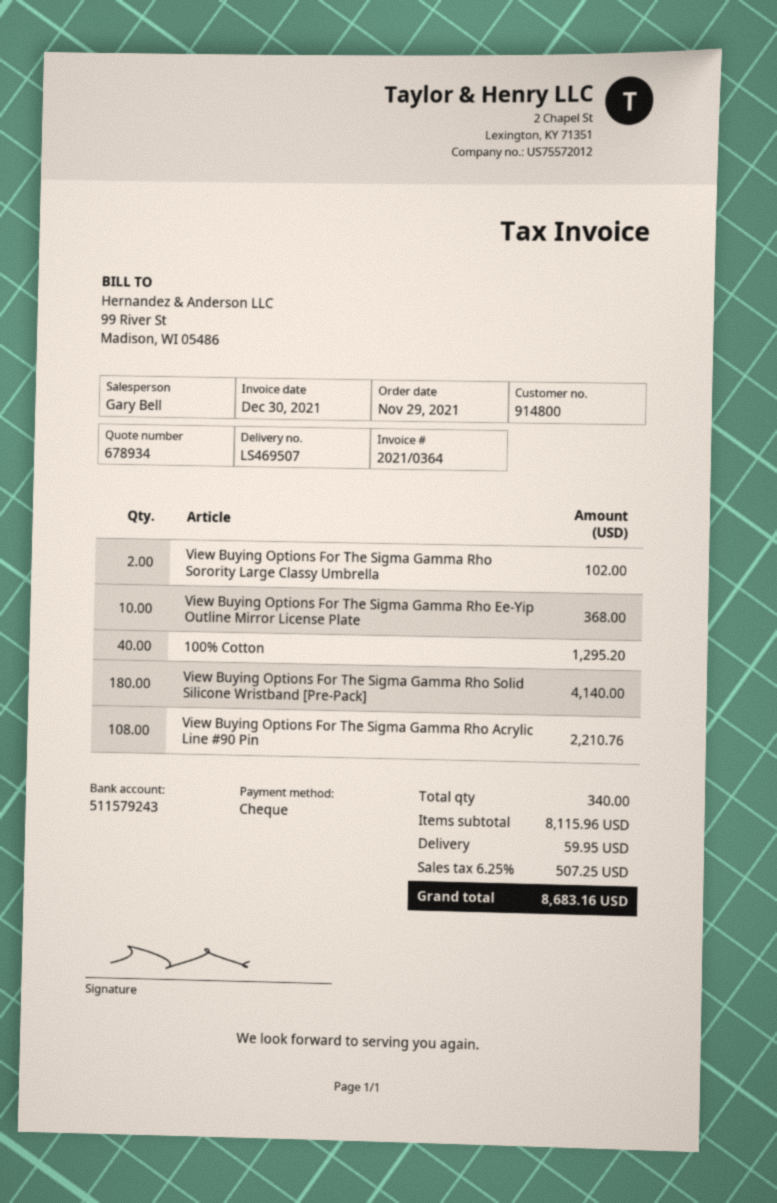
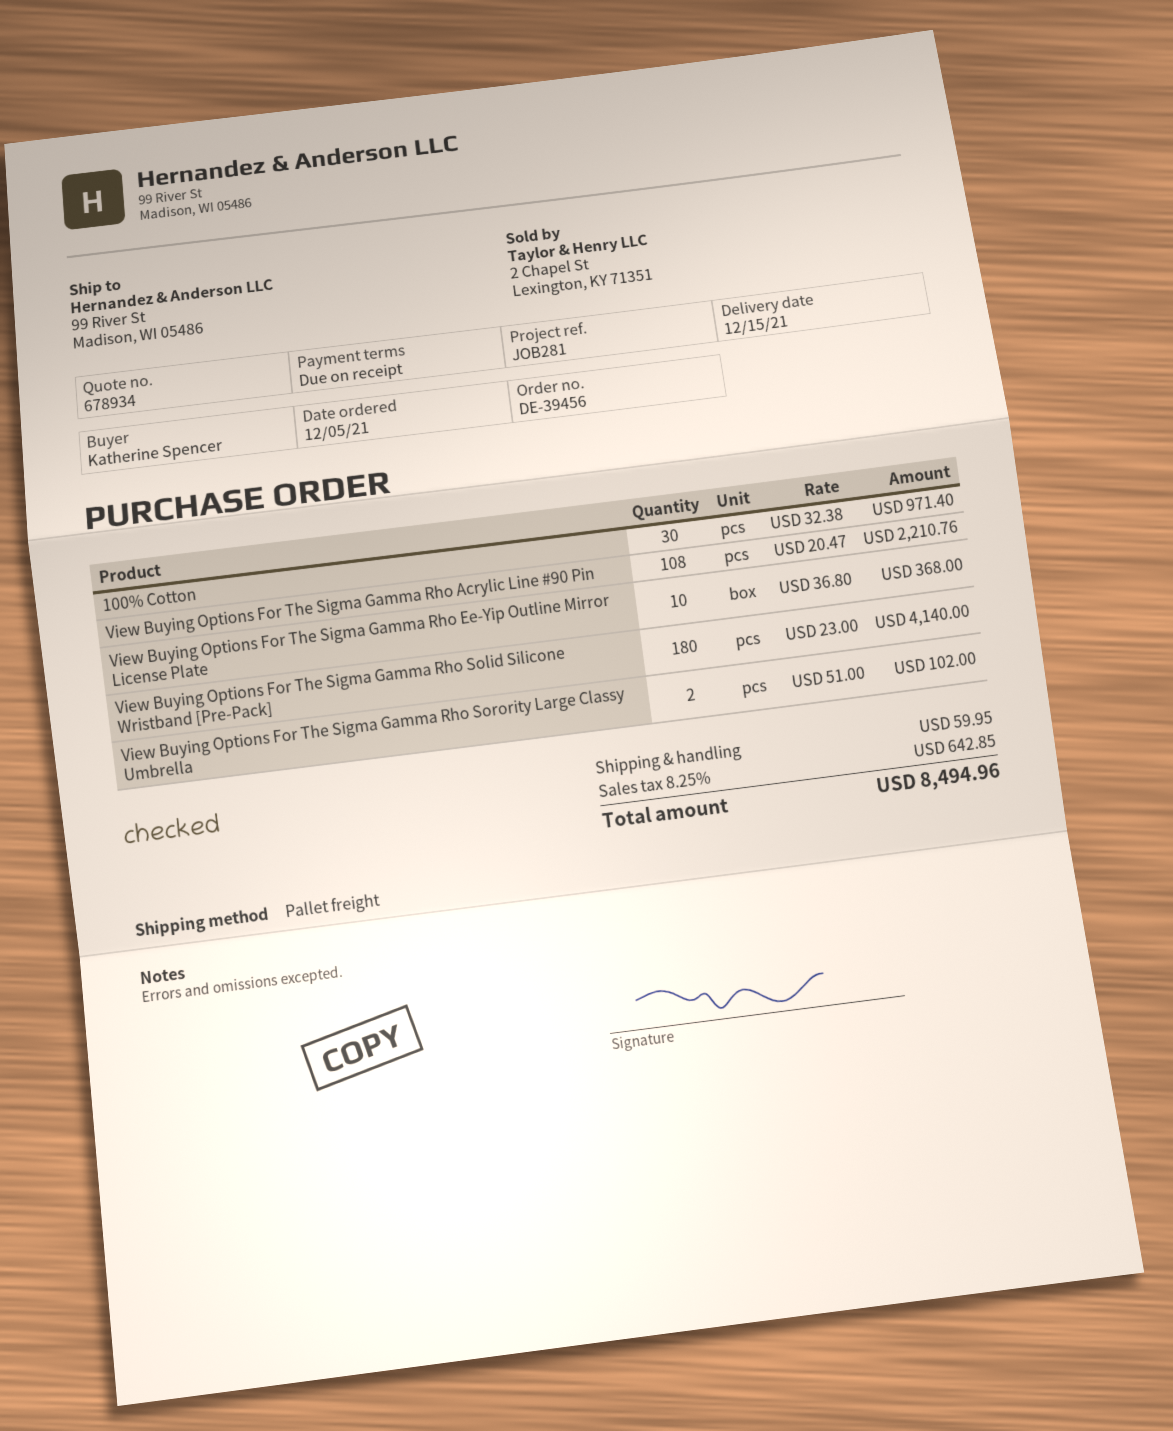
order date: 2021-11-29 -> 2021-12-05
100% Cotton: 40 for 1295.20 -> 30 for 971.40
tax: 6.25% = 507.25 -> 8.25% = 642.85
total: 8683.16 -> 8494.96

